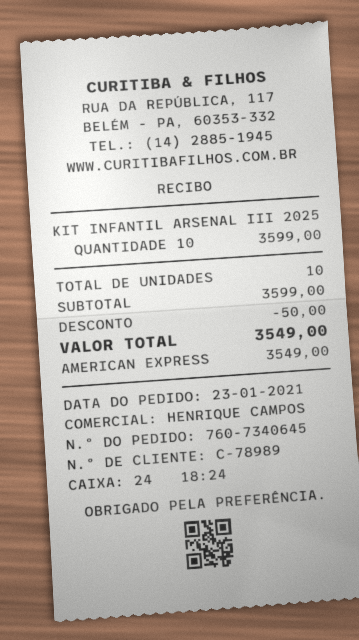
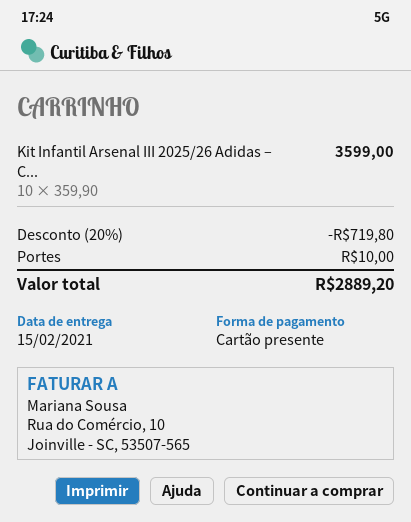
payment method: American Express -> gift card
discount: 50.00 -> 719.80
shipping: none -> 10.00
total: 3549.00 -> 2889.20

